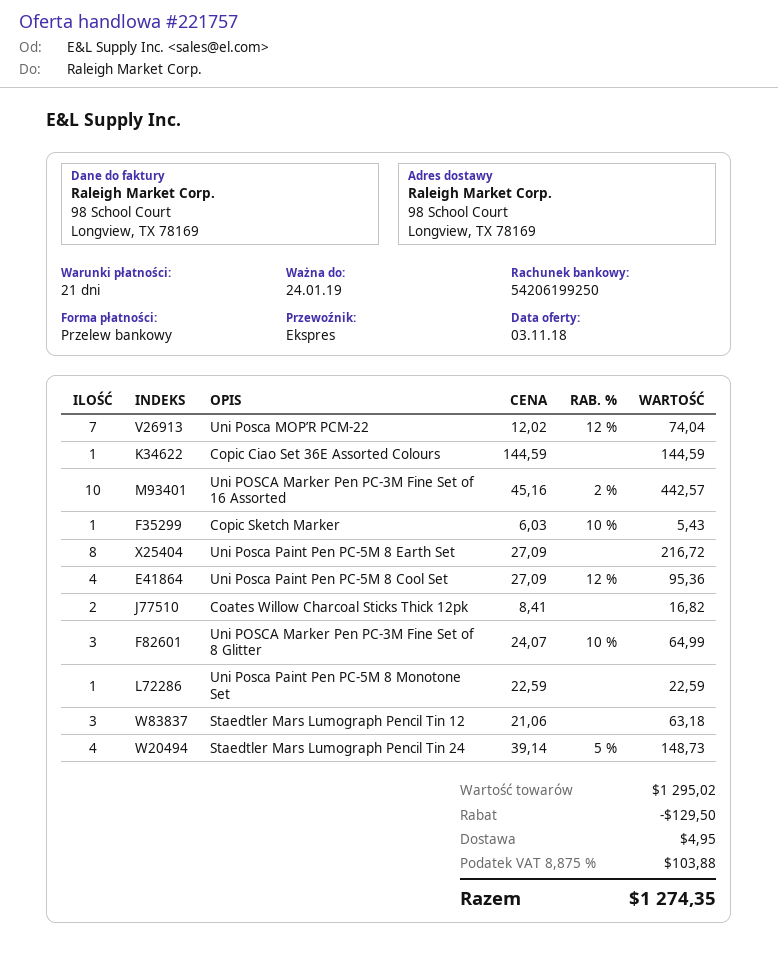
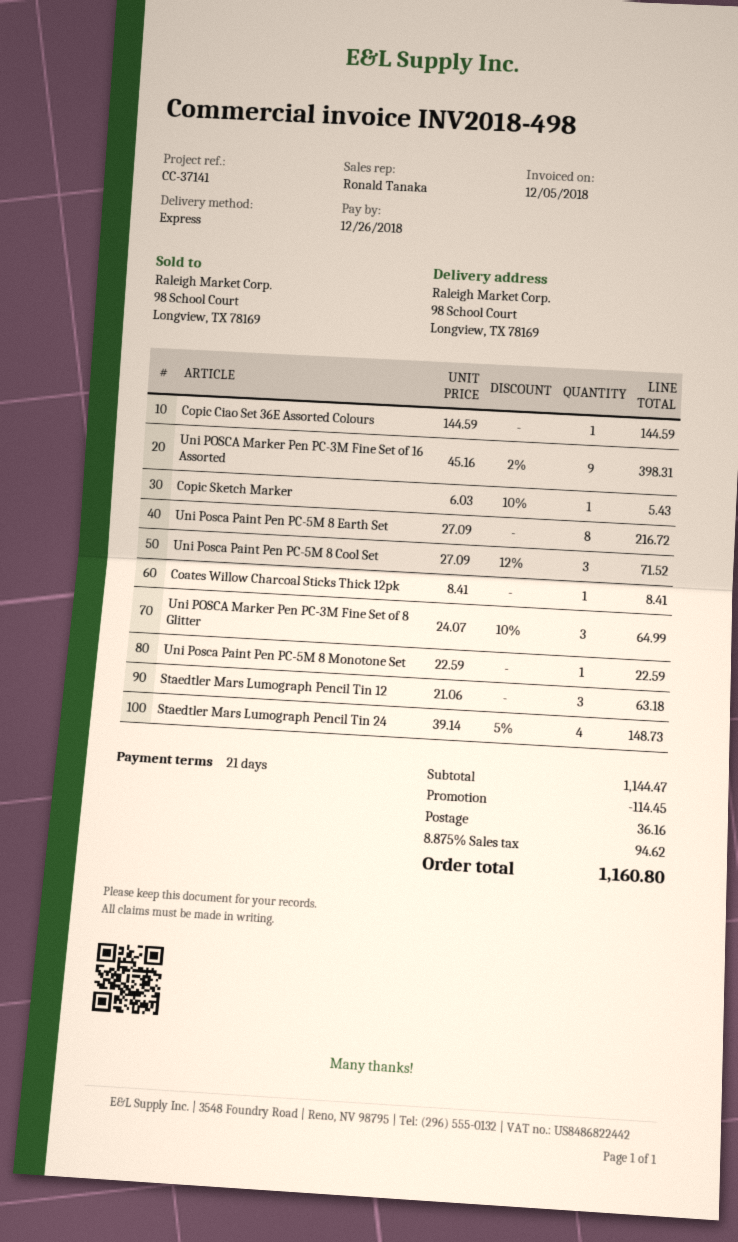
Uni Posca MOP’R PCM-22: 7 x 12.02 - 12% = 74.04 -> none
Uni POSCA Marker Pen PC-3M Fine Set of 16 Assorted: 10 x 45.16 - 2% = 442.57 -> 9 x 45.16 - 2% = 398.31
Uni Posca Paint Pen PC-5M 8 Cool Set: 4 x 27.09 - 12% = 95.36 -> 3 x 27.09 - 12% = 71.52
Coates Willow Charcoal Sticks Thick 12pk: 2 x 8.41 = 16.82 -> 1 x 8.41 = 8.41
subtotal: 1295.02 -> 1144.47
discount: 129.50 -> 114.45
shipping: 4.95 -> 36.16
tax: 8.875% = 103.88 -> 8.875% = 94.62
total: 1274.35 -> 1160.80

